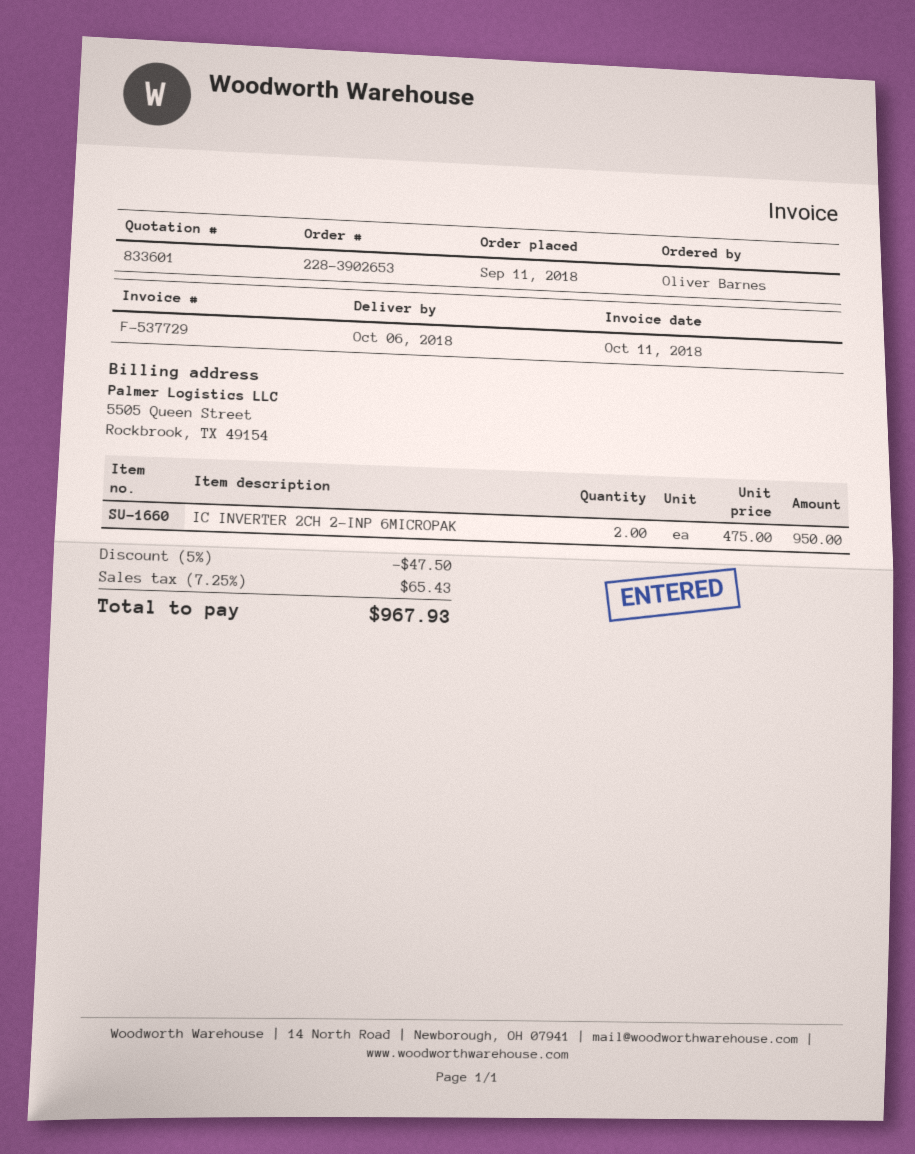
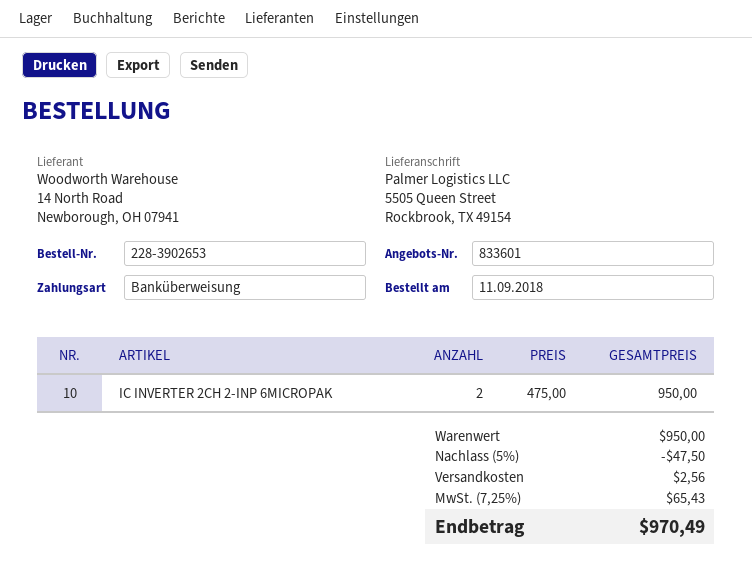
shipping: none -> 2.56
total: 967.93 -> 970.49

